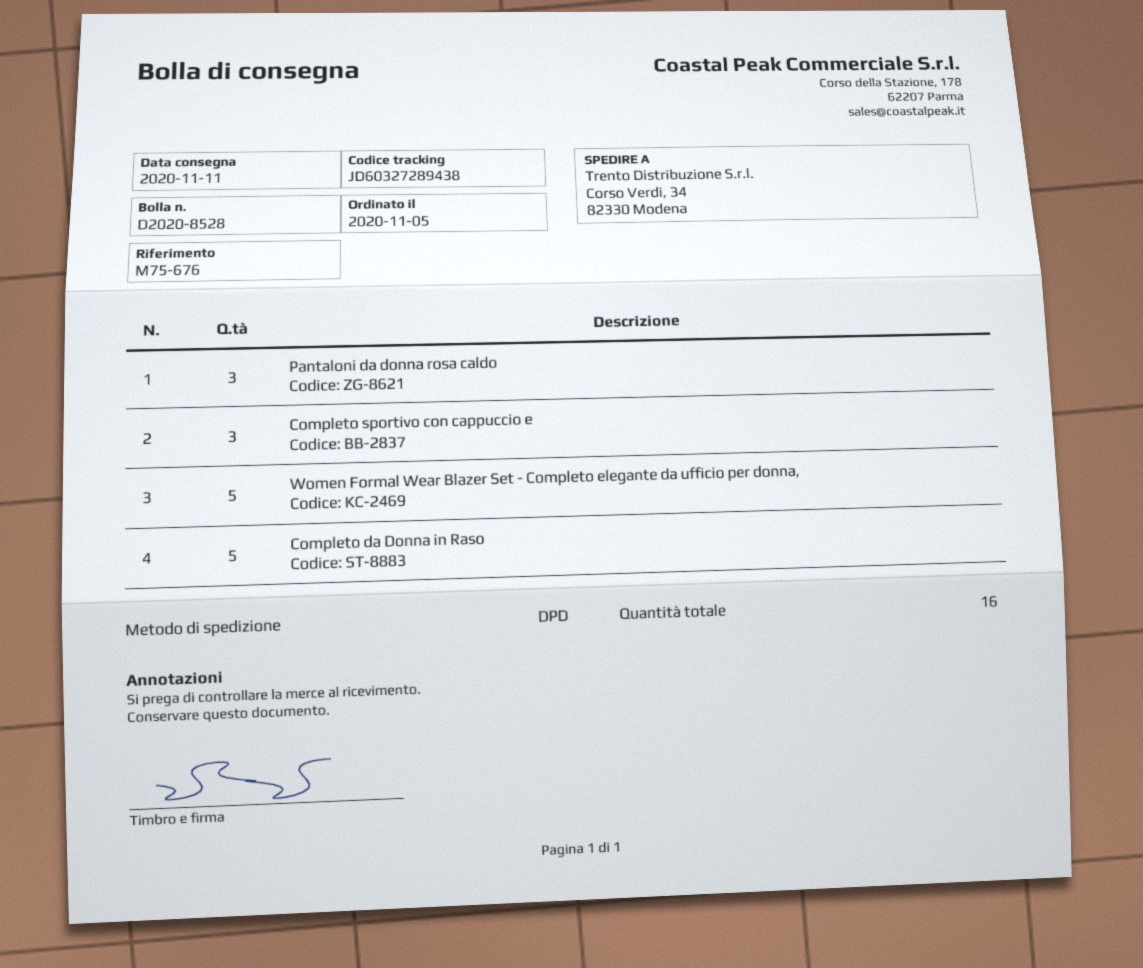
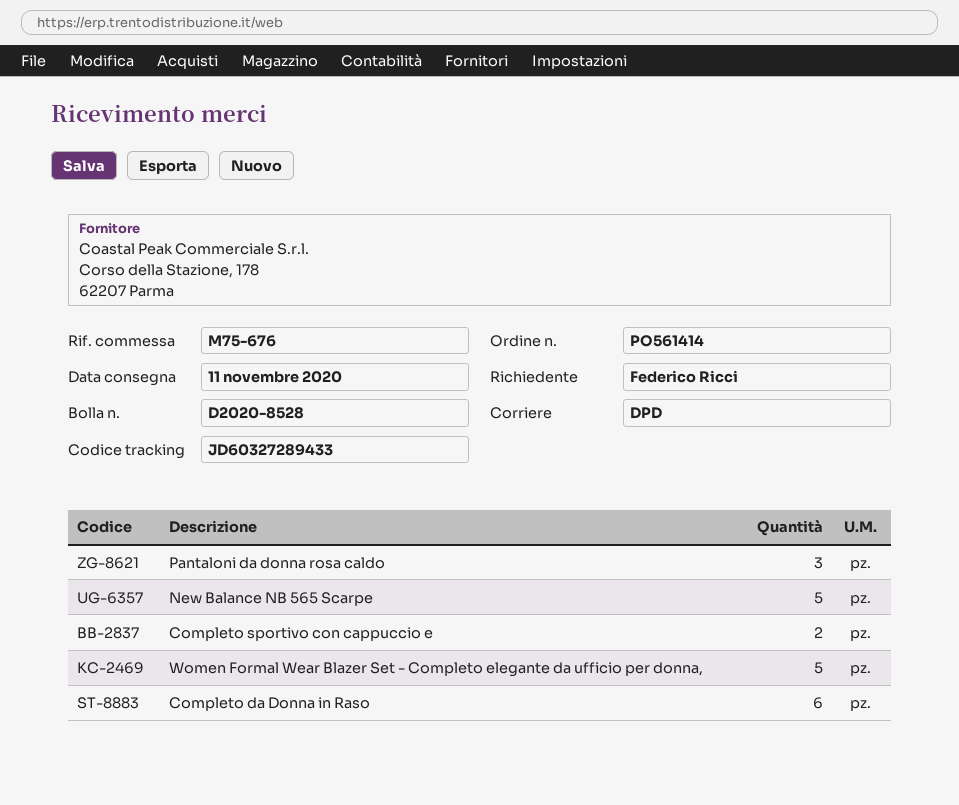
tracking number: JD60327289438 -> JD60327289433
Completo sportivo con cappuccio e: 3 -> 2
Completo da Donna in Raso: 5 -> 6
New Balance NB 565 Scarpe: none -> 5

